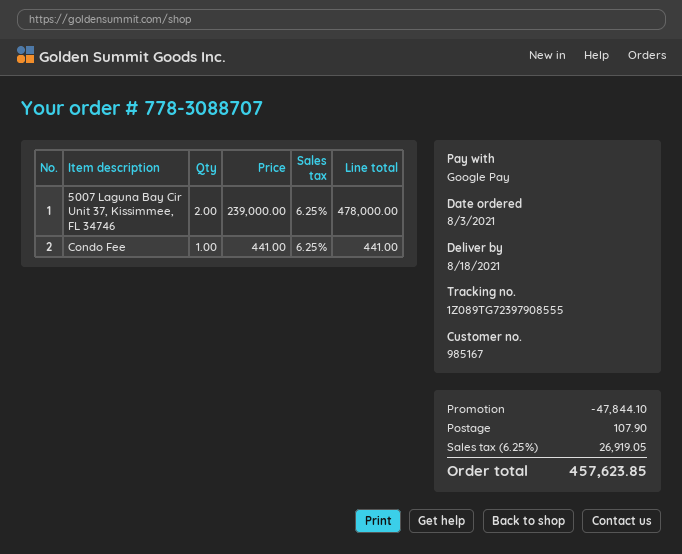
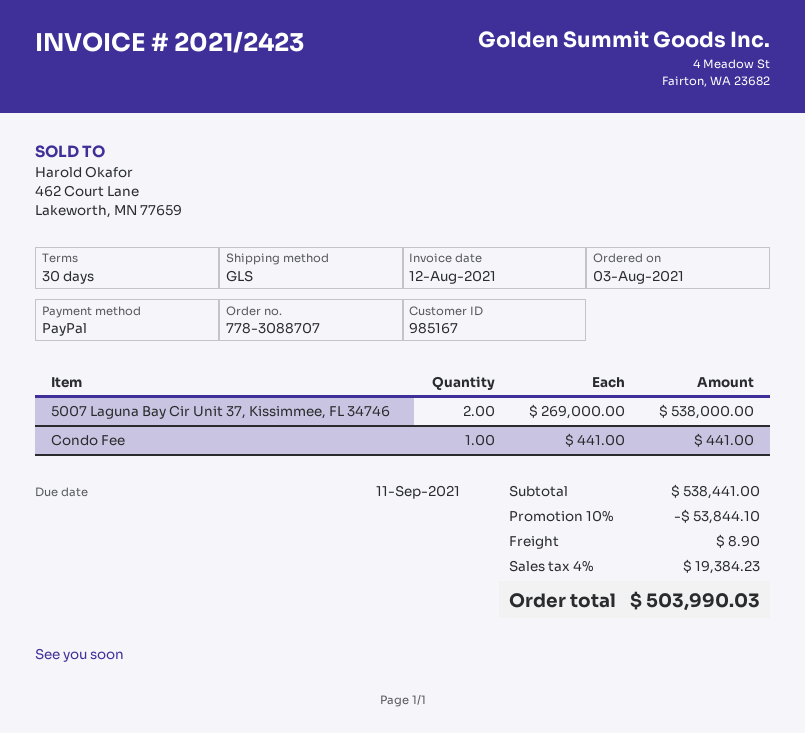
payment method: Google Pay -> PayPal
5007 Laguna Bay Cir Unit 37, Kissimmee, FL 34746: 2 x 239000.00 = 478000.00 -> 2 x 269000.00 = 538000.00
discount: 47844.10 -> 53844.10
shipping: 107.90 -> 8.90
tax: 6.25% = 26919.05 -> 4% = 19384.23
total: 457623.85 -> 503990.03

